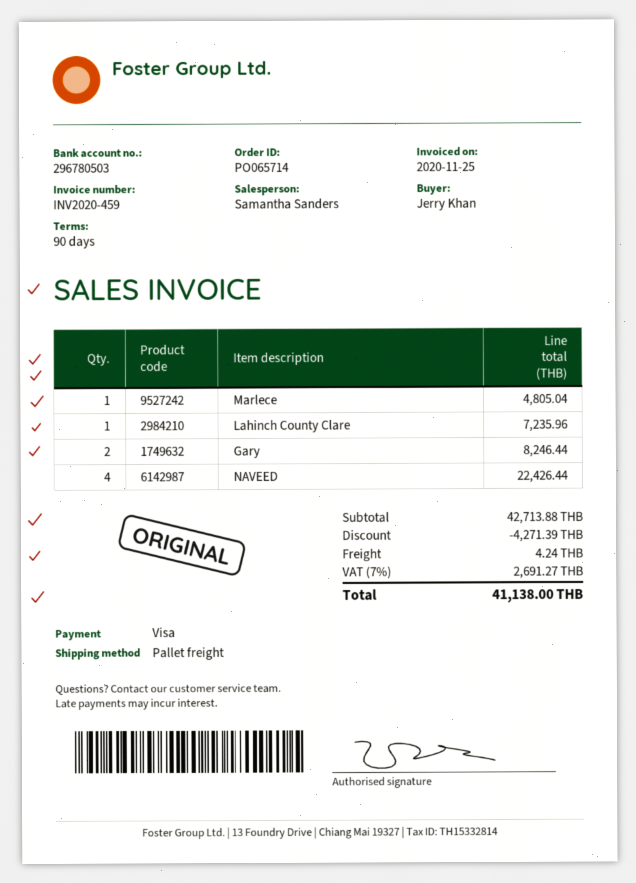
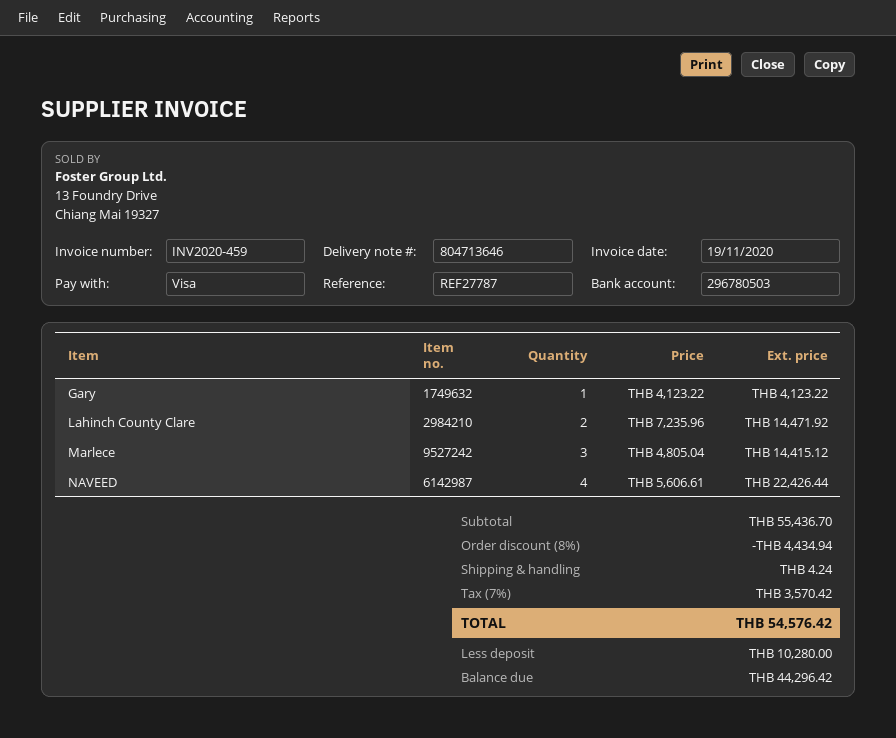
invoice date: 2020-11-25 -> 2020-11-19
Marlece: 1 for 4805.04 -> 3 for 14415.12
Lahinch County Clare: 1 for 7235.96 -> 2 for 14471.92
Gary: 2 for 8246.44 -> 1 for 4123.22
subtotal: 42713.88 -> 55436.70
discount: 4271.39 -> 4434.94
tax: 7% = 2691.27 -> 7% = 3570.42
total: 41138.00 -> 54576.42

